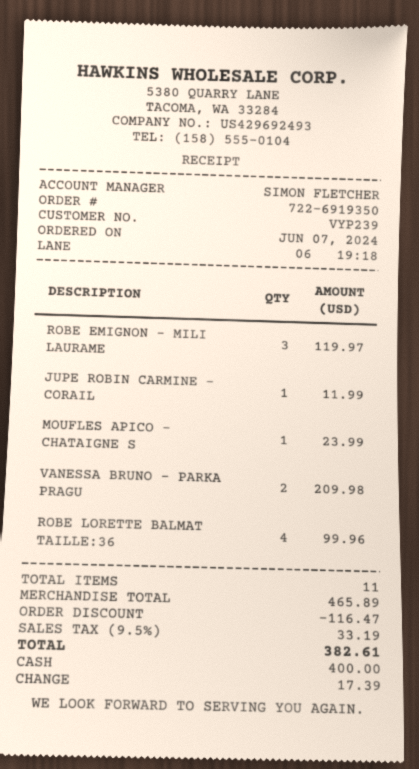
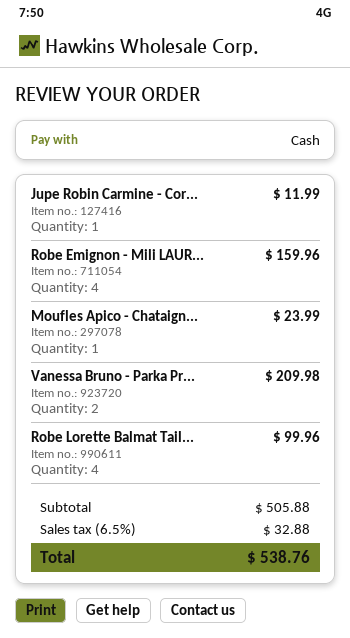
ROBE EMIGNON - MILI LAURAME: 3 for 119.97 -> 4 for 159.96
subtotal: 465.89 -> 505.88
discount: 116.47 -> none
tax: 9.5% = 33.19 -> 6.5% = 32.88
total: 382.61 -> 538.76

